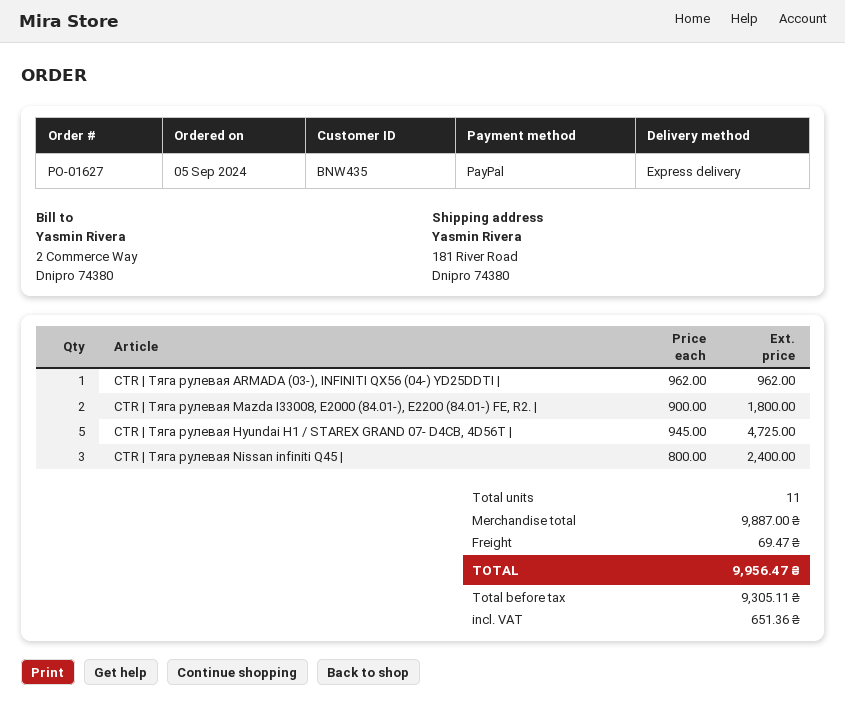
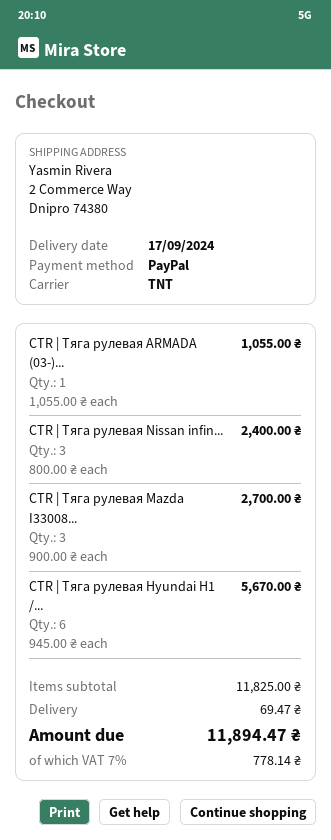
shipping method: express -> TNT
ship to: 181 River Road, Dnipro 74380 -> 2 Commerce Way, Dnipro 74380
CTR | Тяга рулевая ARMADA (03-), INFINITI QX56 (04-) YD25DDTI |: 1 x 962.00 = 962.00 -> 1 x 1055.00 = 1055.00
CTR | Тяга рулевая Mazda I33008, E2000 (84.01-), E2200 (84.01-) FE, R2. |: 2 x 900.00 = 1800.00 -> 3 x 900.00 = 2700.00
CTR | Тяга рулевая Hyundai H1 / STAREX GRAND 07- D4CB, 4D56T |: 5 x 945.00 = 4725.00 -> 6 x 945.00 = 5670.00
subtotal: 9887.00 -> 11825.00
tax: 651.36 -> 778.14
total: 9956.47 -> 11894.47

